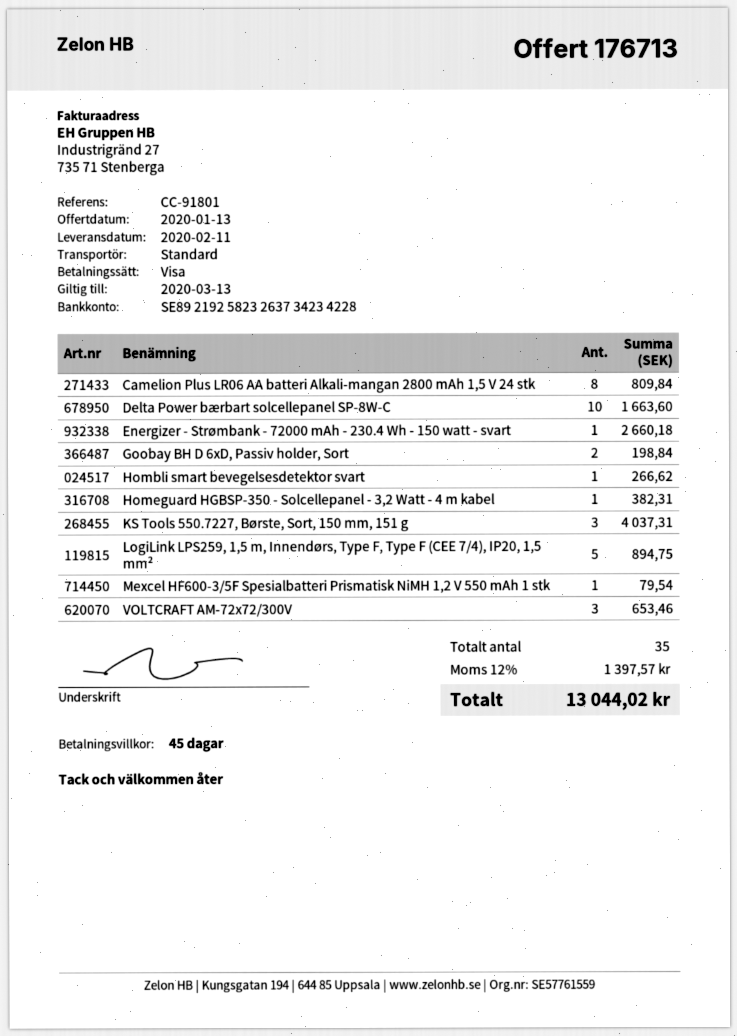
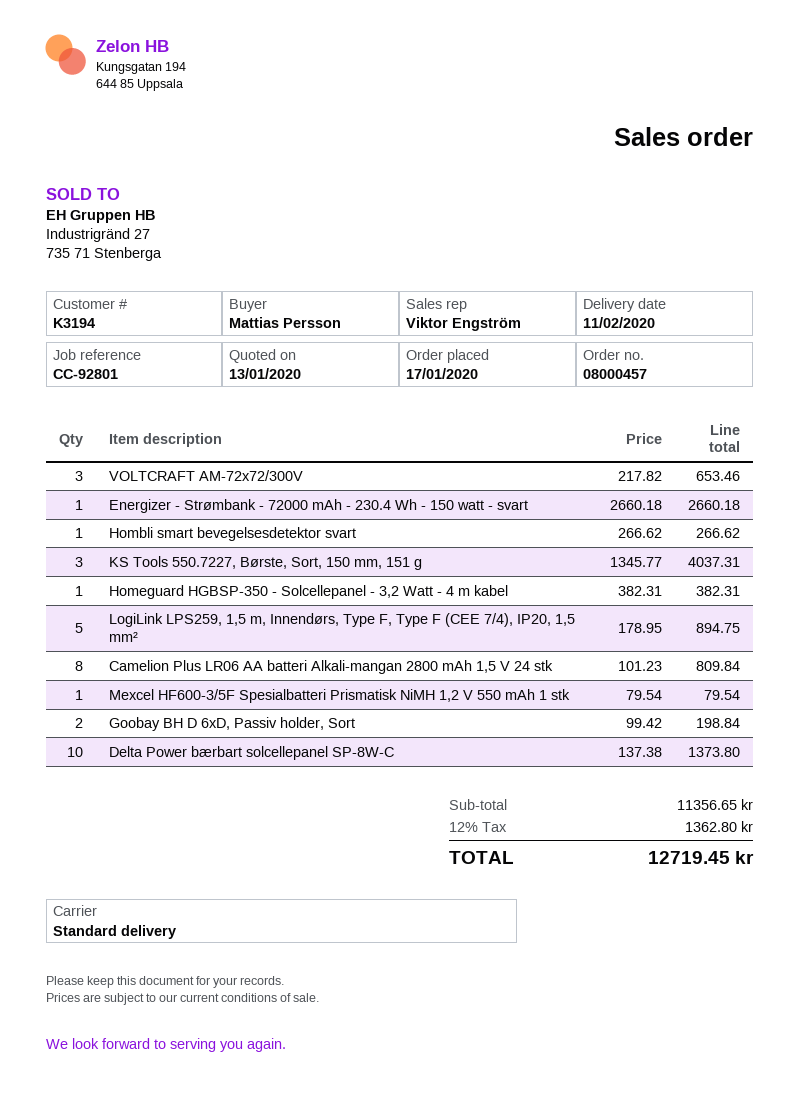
reference: CC-91801 -> CC-92801
Delta Power bærbart solcellepanel SP-8W-C: 10 for 1663.60 -> 10 for 1373.80
tax: 12% = 1397.57 -> 12% = 1362.80
total: 13044.02 -> 12719.45

